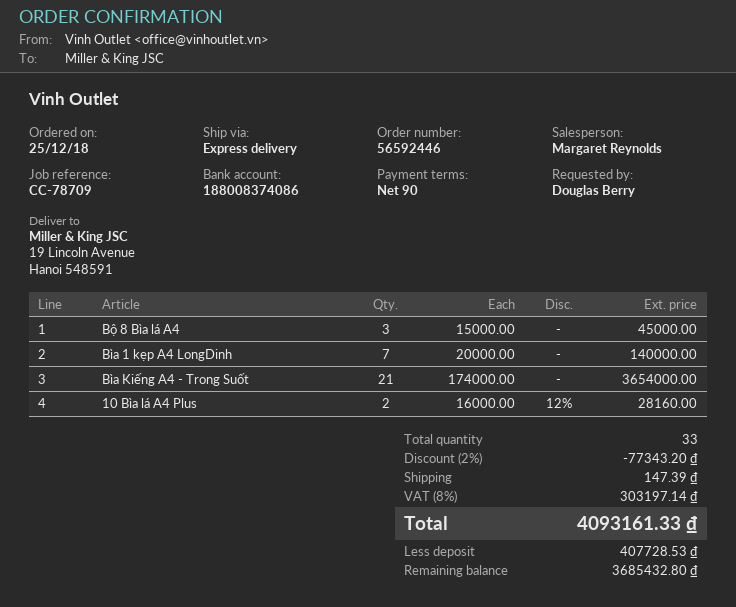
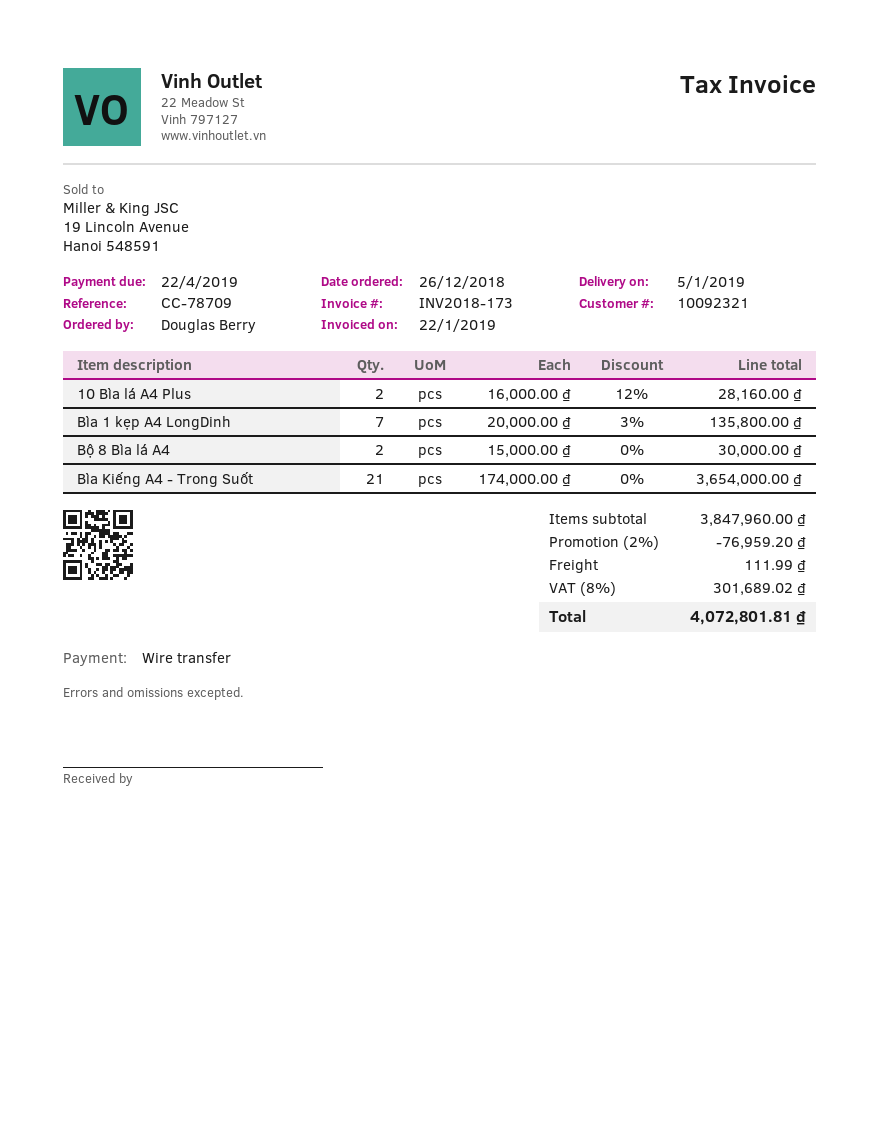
order date: 2018-12-25 -> 2018-12-26
Bộ 8 Bìa lá A4: 3 x 15000.00 = 45000.00 -> 2 x 15000.00 = 30000.00
Bìa 1 kẹp A4 LongDinh: 7 x 20000.00 = 140000.00 -> 7 x 20000.00 - 3% = 135800.00
discount: 2% = 77343.20 -> 2% = 76959.20
shipping: 147.39 -> 111.99
tax: 8% = 303197.14 -> 8% = 301689.02
total: 4093161.33 -> 4072801.81

